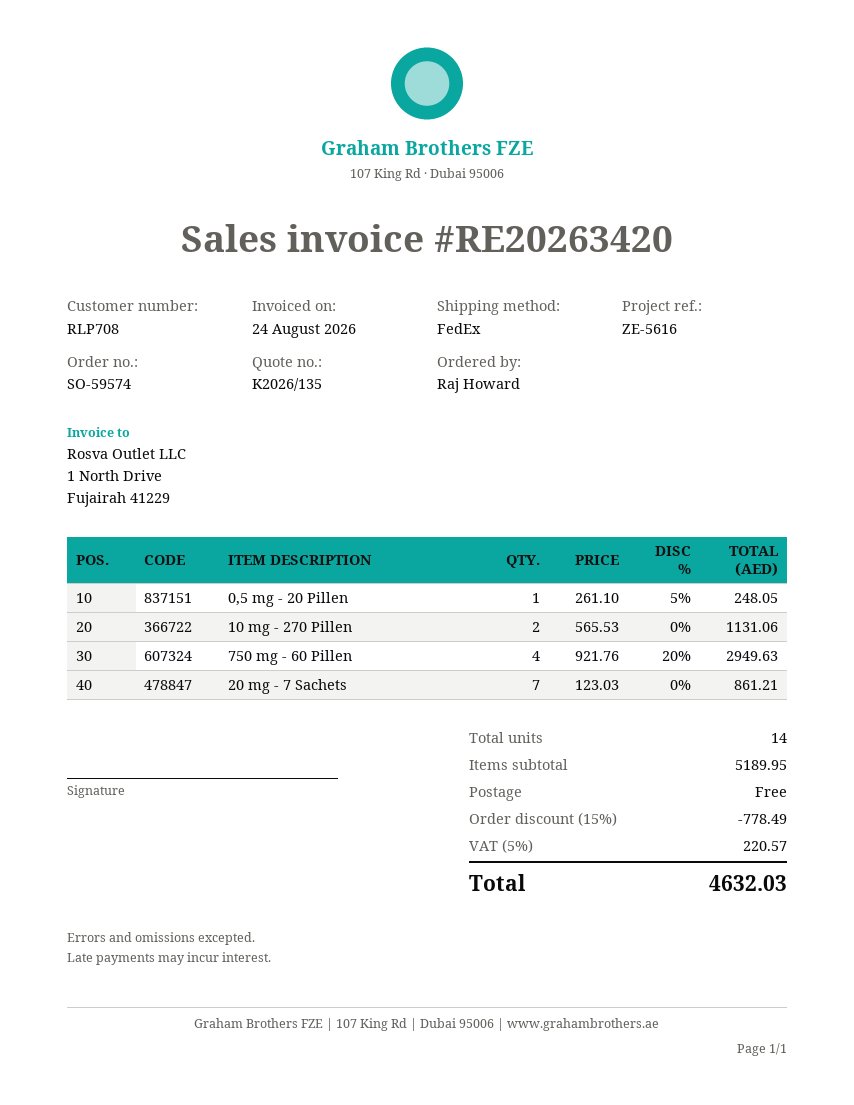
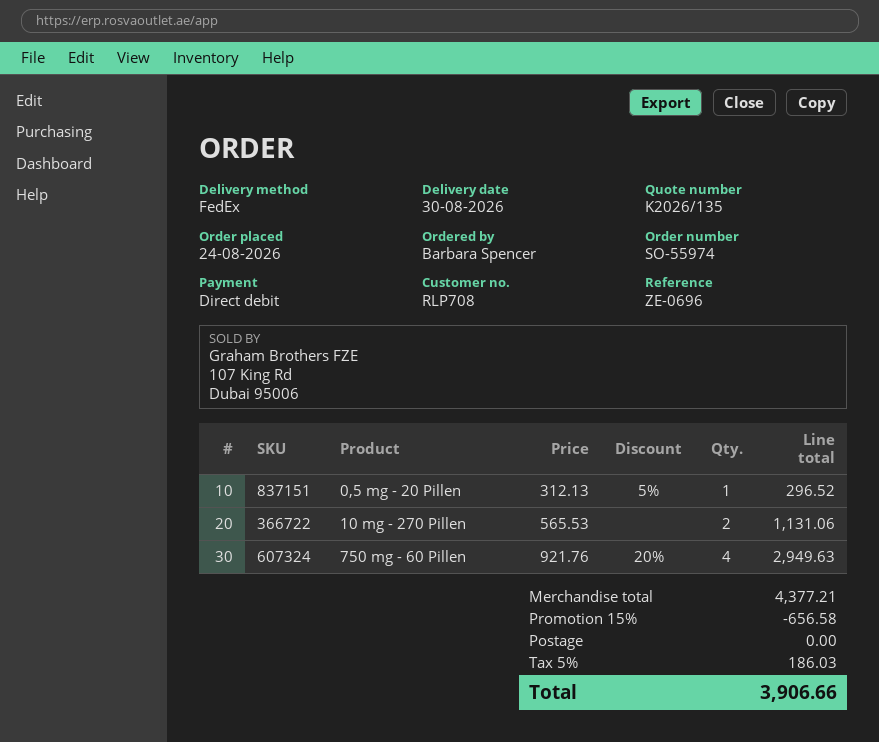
order number: SO-59574 -> SO-55974
reference: ZE-5616 -> ZE-0696
ordered by: Raj Howard -> Barbara Spencer
0,5 mg - 20 Pillen: 1 x 261.10 - 5% = 248.05 -> 1 x 312.13 - 5% = 296.52
20 mg - 7 Sachets: 7 x 123.03 = 861.21 -> none
subtotal: 5189.95 -> 4377.21
discount: 15% = 778.49 -> 15% = 656.58
tax: 5% = 220.57 -> 5% = 186.03
total: 4632.03 -> 3906.66

